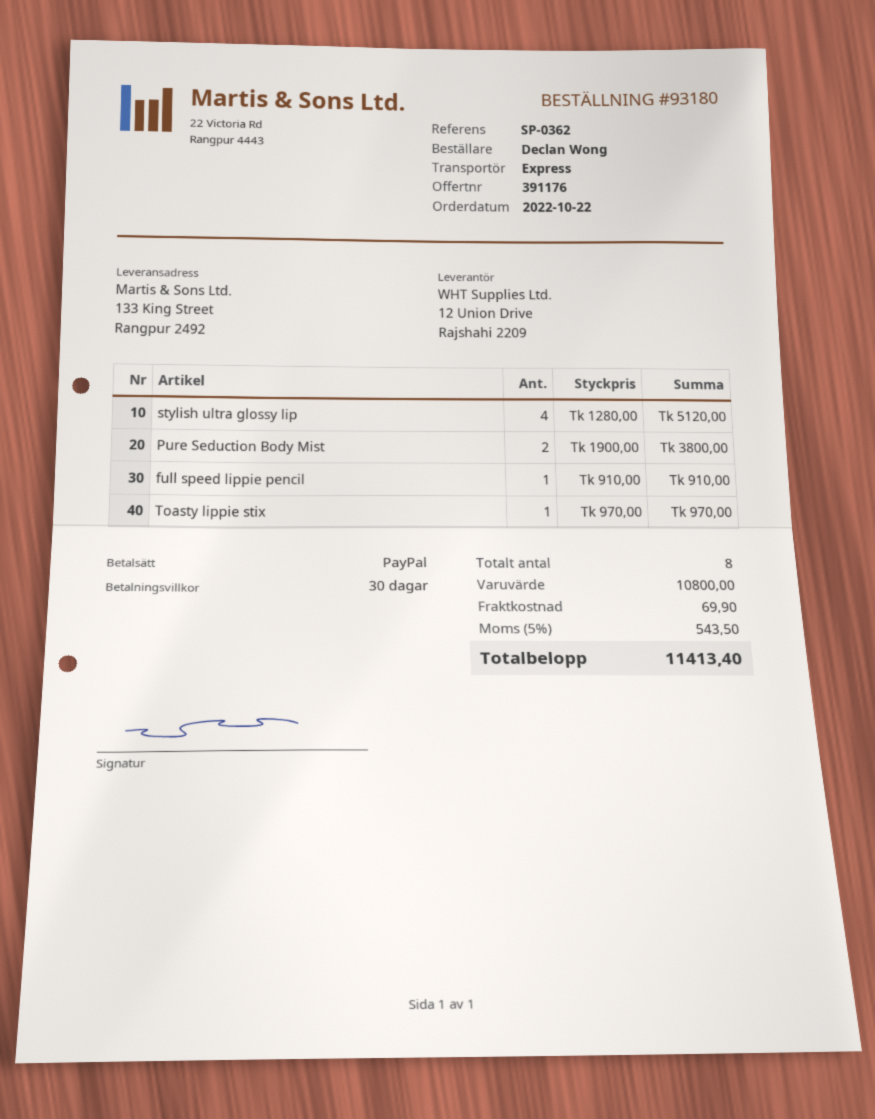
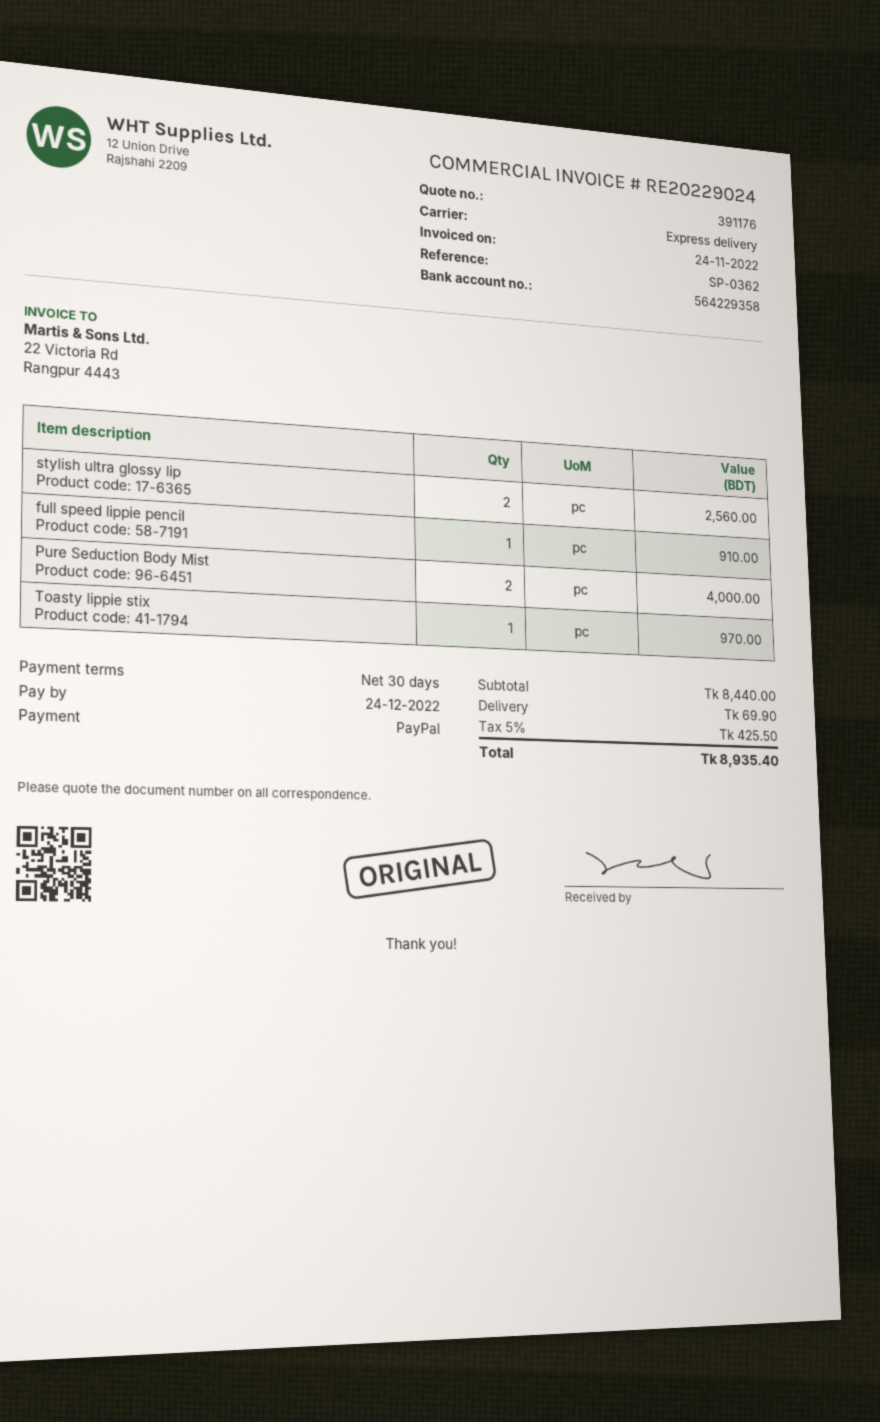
stylish ultra glossy lip: 4 for 5120.00 -> 2 for 2560.00
Pure Seduction Body Mist: 2 for 3800.00 -> 2 for 4000.00
subtotal: 10800.00 -> 8440.00
tax: 5% = 543.50 -> 5% = 425.50
total: 11413.40 -> 8935.40

